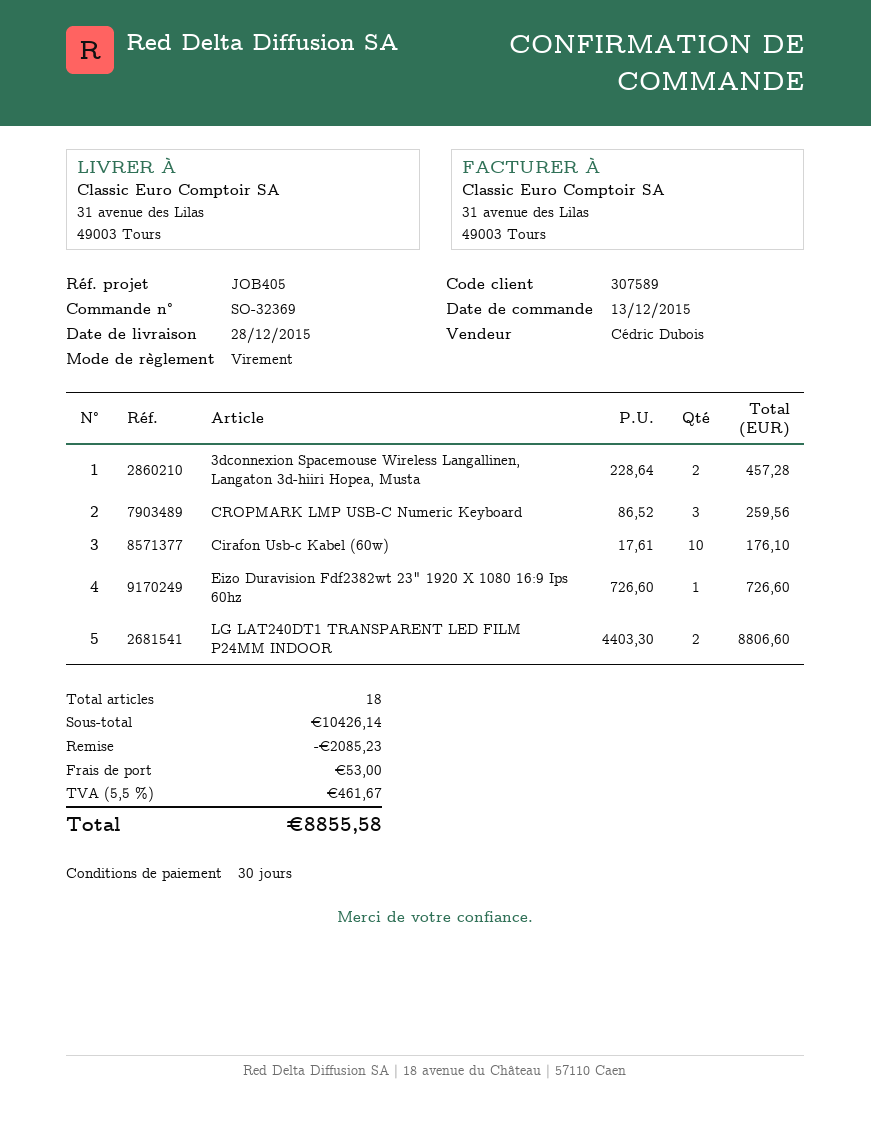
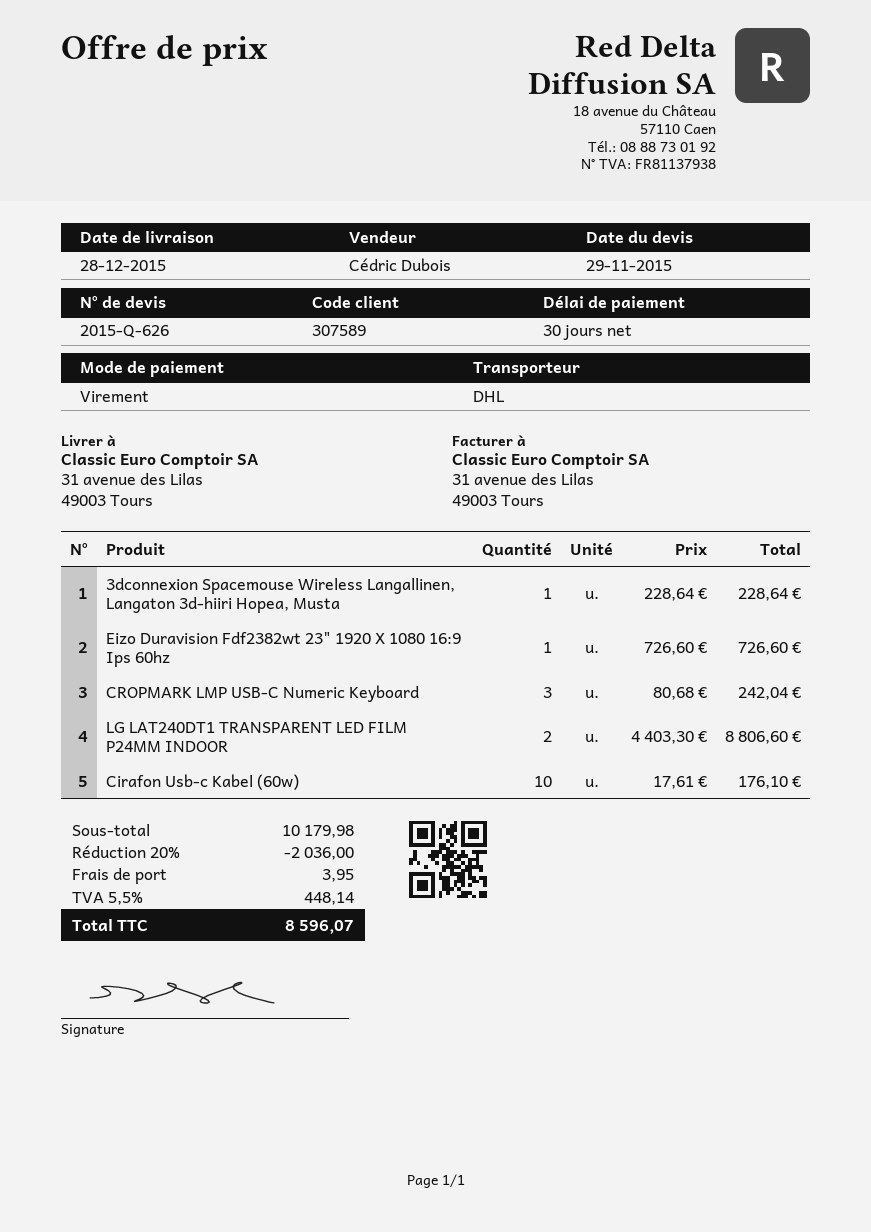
3dconnexion Spacemouse Wireless Langallinen, Langaton 3d-hiiri Hopea, Musta: 2 x 228.64 = 457.28 -> 1 x 228.64 = 228.64
CROPMARK LMP USB-C Numeric Keyboard: 3 x 86.52 = 259.56 -> 3 x 80.68 = 242.04
subtotal: 10426.14 -> 10179.98
discount: 2085.23 -> 2036.00
shipping: 53.00 -> 3.95
tax: 5.5% = 461.67 -> 5.5% = 448.14
total: 8855.58 -> 8596.07

